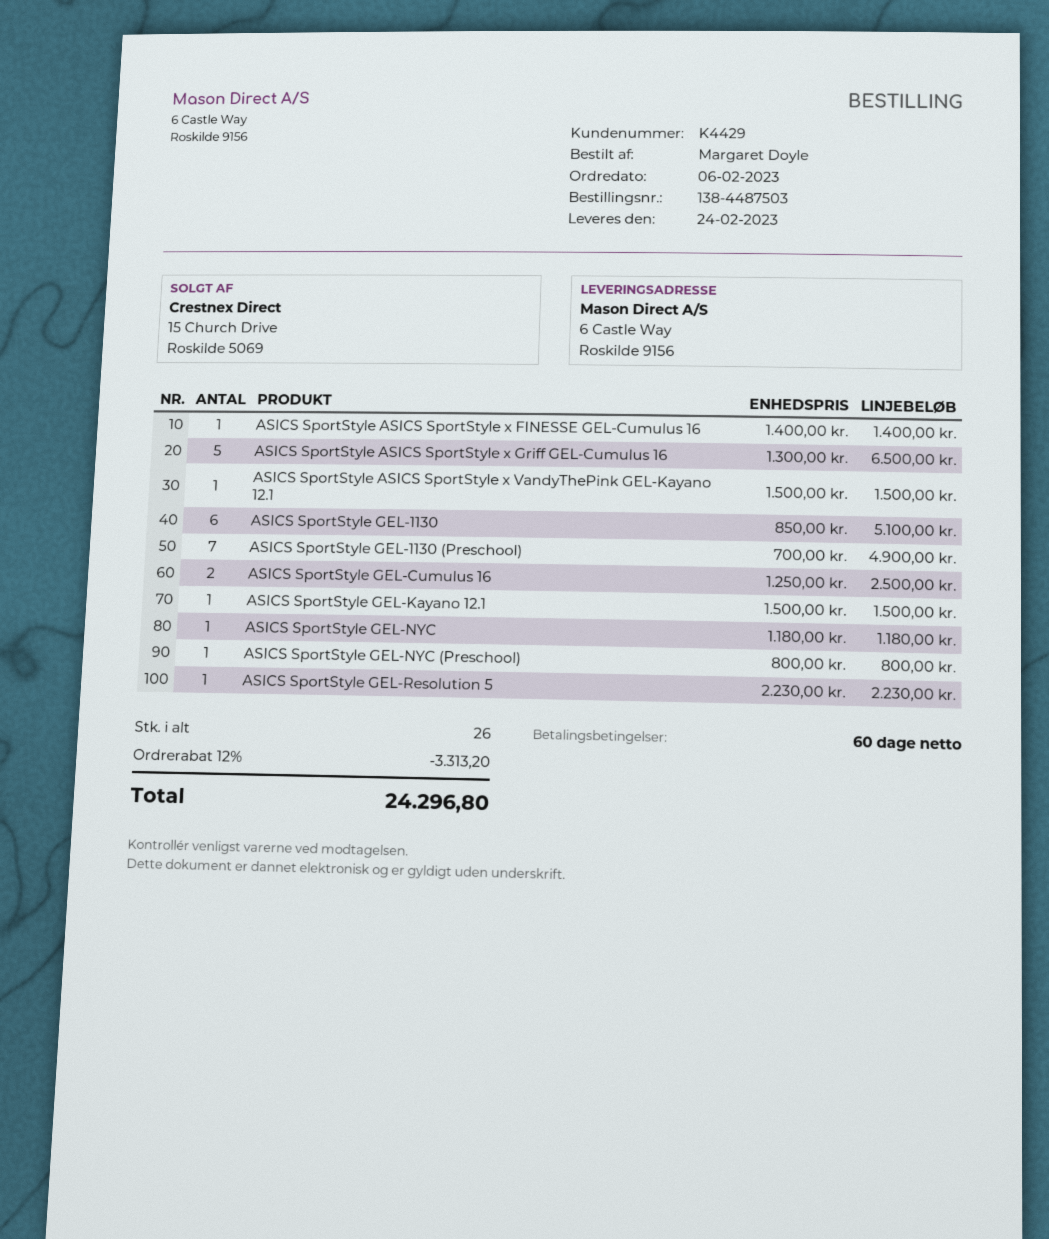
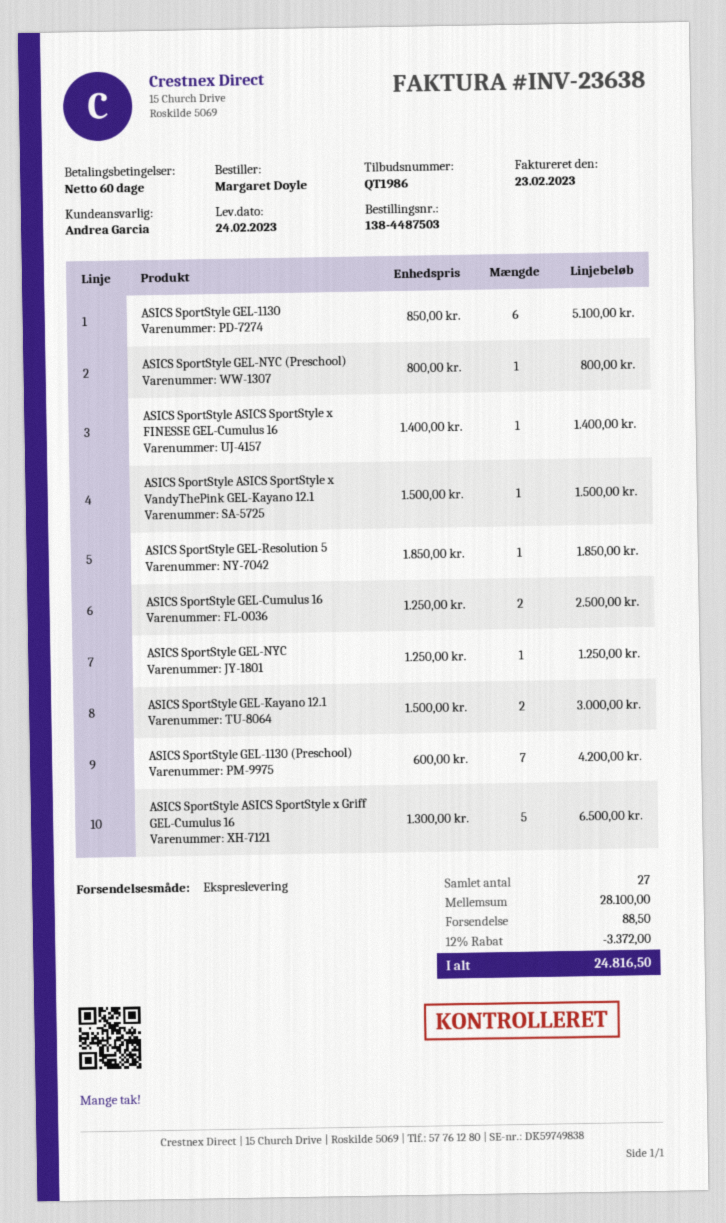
ASICS SportStyle GEL-1130 (Preschool): 7 x 700.00 = 4900.00 -> 7 x 600.00 = 4200.00
ASICS SportStyle GEL-Kayano 12.1: 1 x 1500.00 = 1500.00 -> 2 x 1500.00 = 3000.00
ASICS SportStyle GEL-NYC: 1 x 1180.00 = 1180.00 -> 1 x 1250.00 = 1250.00
ASICS SportStyle GEL-Resolution 5: 1 x 2230.00 = 2230.00 -> 1 x 1850.00 = 1850.00
total quantity: 26 -> 27
discount: 12% = 3313.20 -> 12% = 3372.00
shipping: none -> 88.50
total: 24296.80 -> 24816.50

